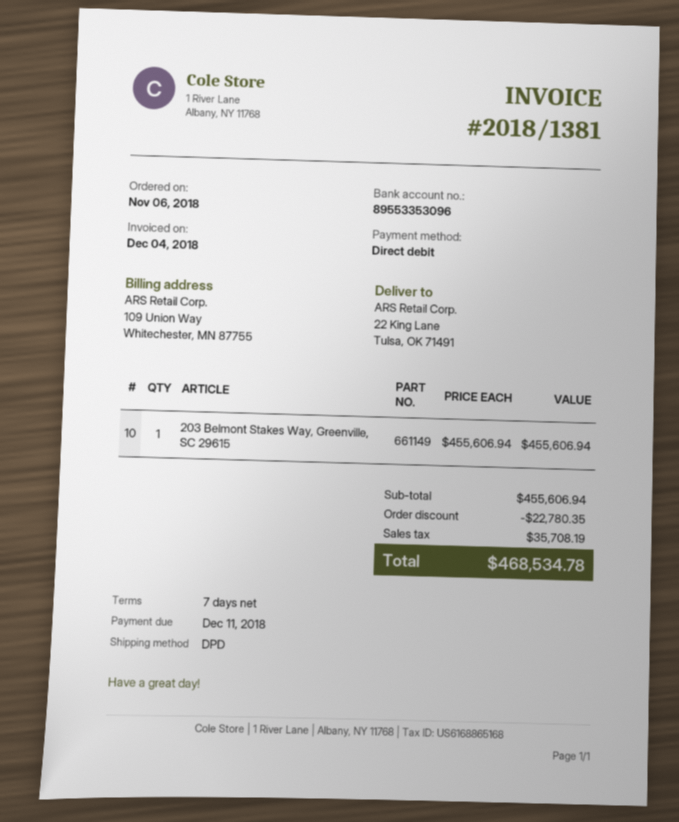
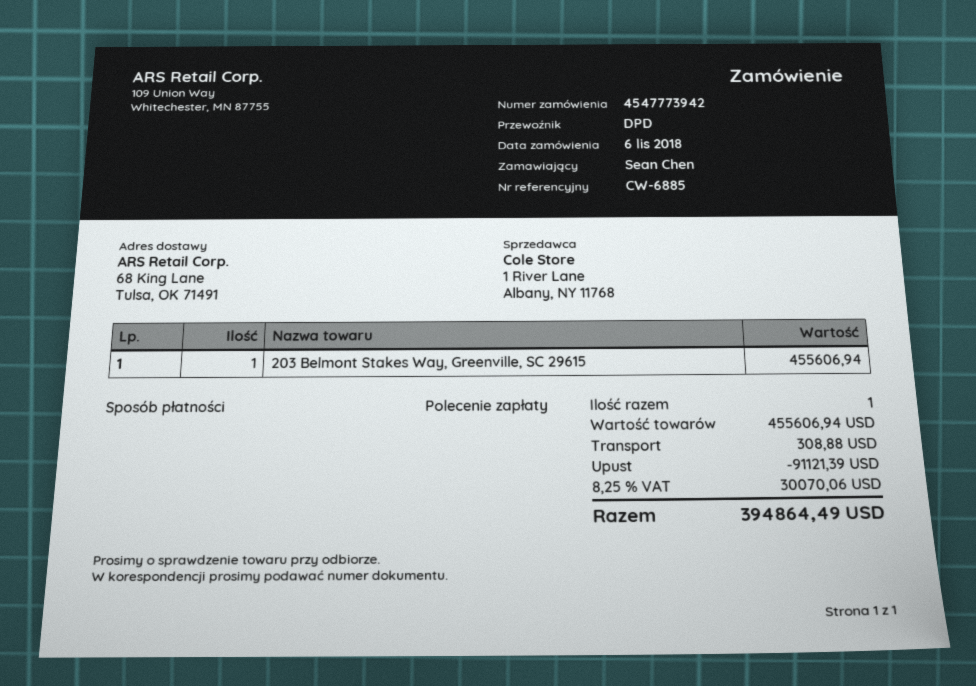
ship to: 22 King Lane, Tulsa, OK 71491 -> 68 King Lane, Tulsa, OK 71491
discount: 22780.35 -> 91121.39
shipping: none -> 308.88
tax: 35708.19 -> 30070.06
total: 468534.78 -> 394864.49

